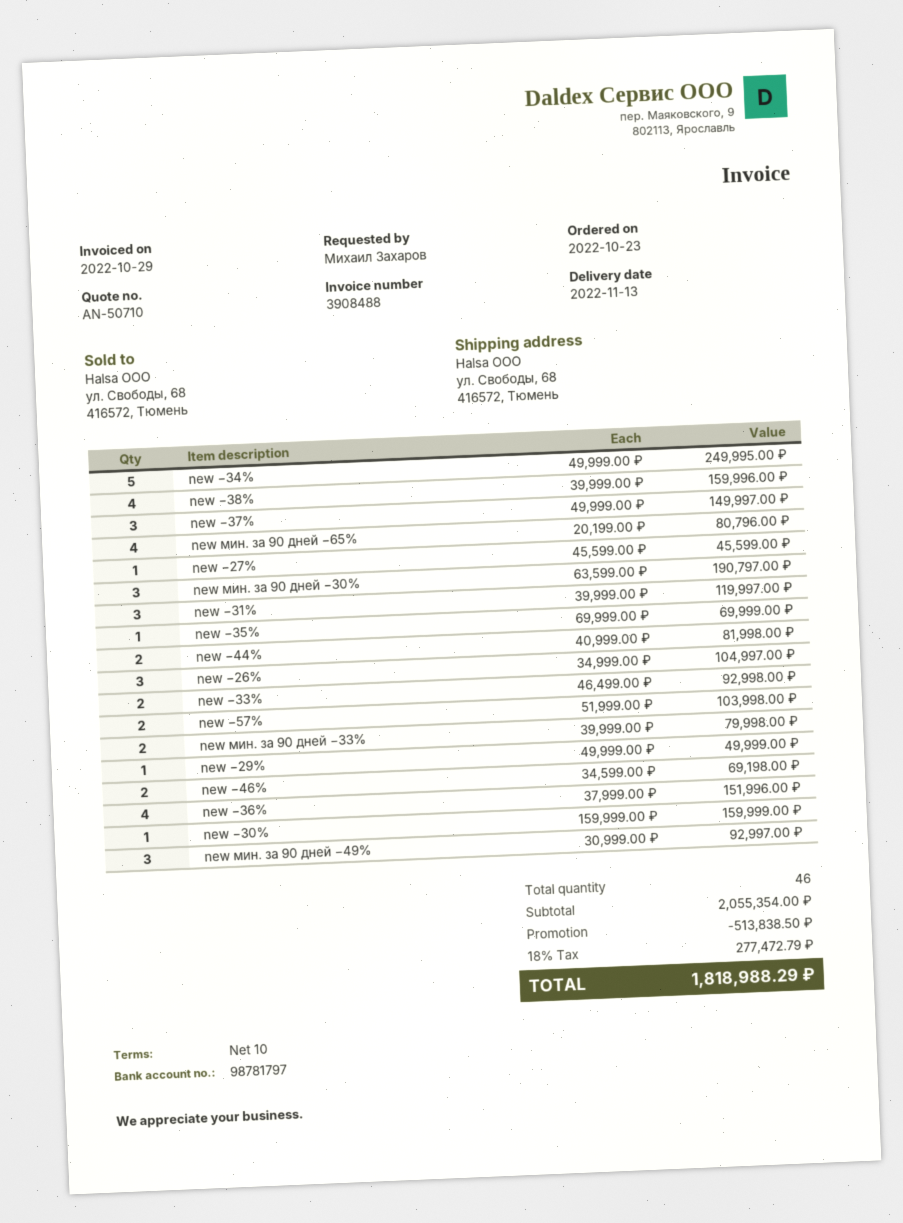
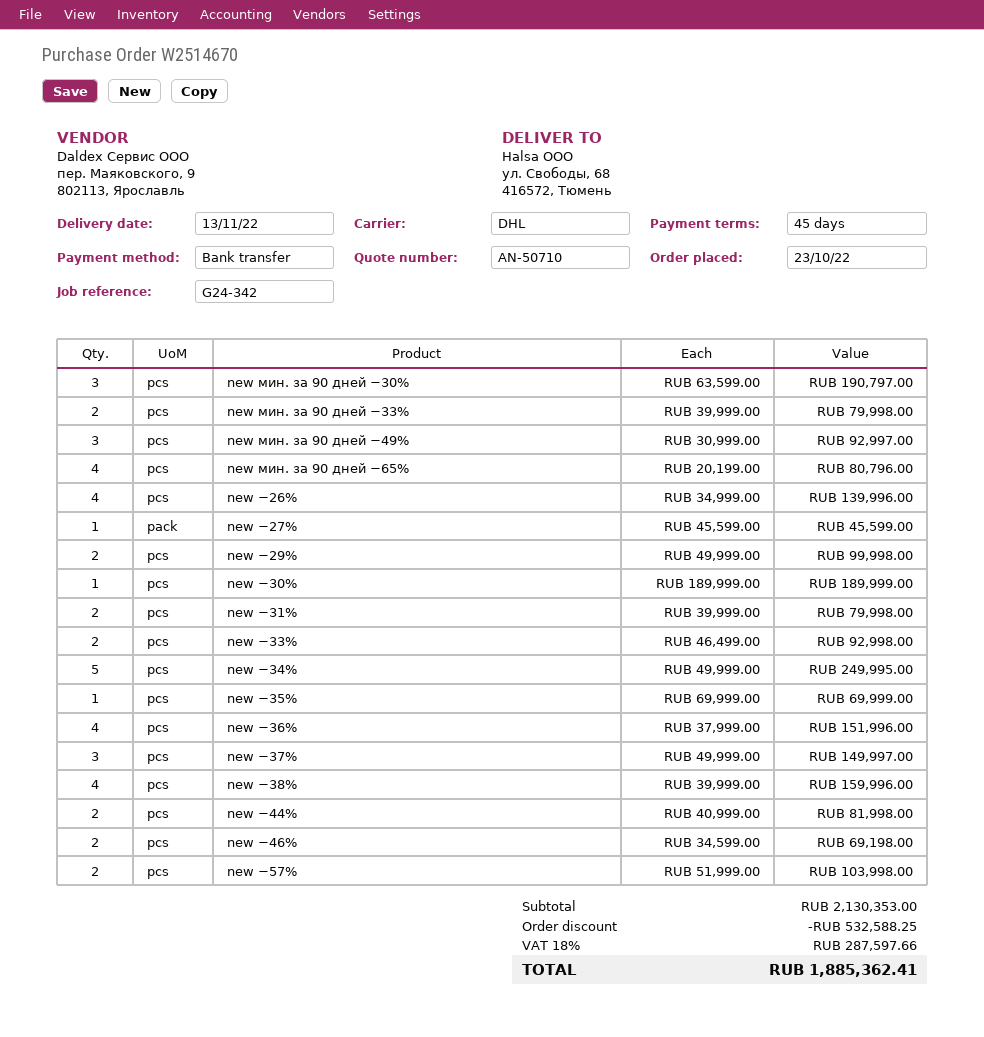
payment terms: 10 days -> 45 days
new −31%: 3 x 39999.00 = 119997.00 -> 2 x 39999.00 = 79998.00
new −26%: 3 x 34999.00 = 104997.00 -> 4 x 34999.00 = 139996.00
new −29%: 1 x 49999.00 = 49999.00 -> 2 x 49999.00 = 99998.00
new −30%: 1 x 159999.00 = 159999.00 -> 1 x 189999.00 = 189999.00
subtotal: 2055354.00 -> 2130353.00
discount: 513838.50 -> 532588.25
tax: 18% = 277472.79 -> 18% = 287597.66
total: 1818988.29 -> 1885362.41

